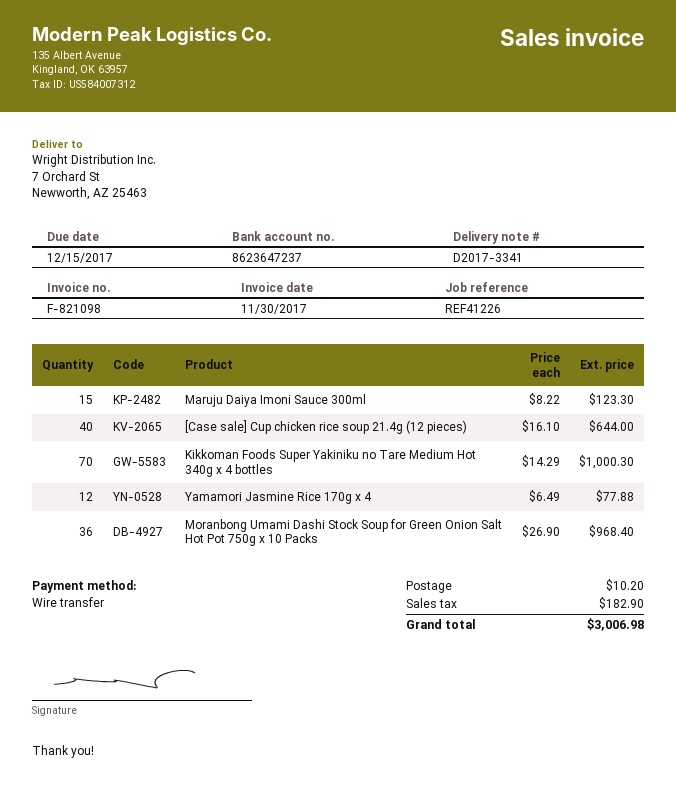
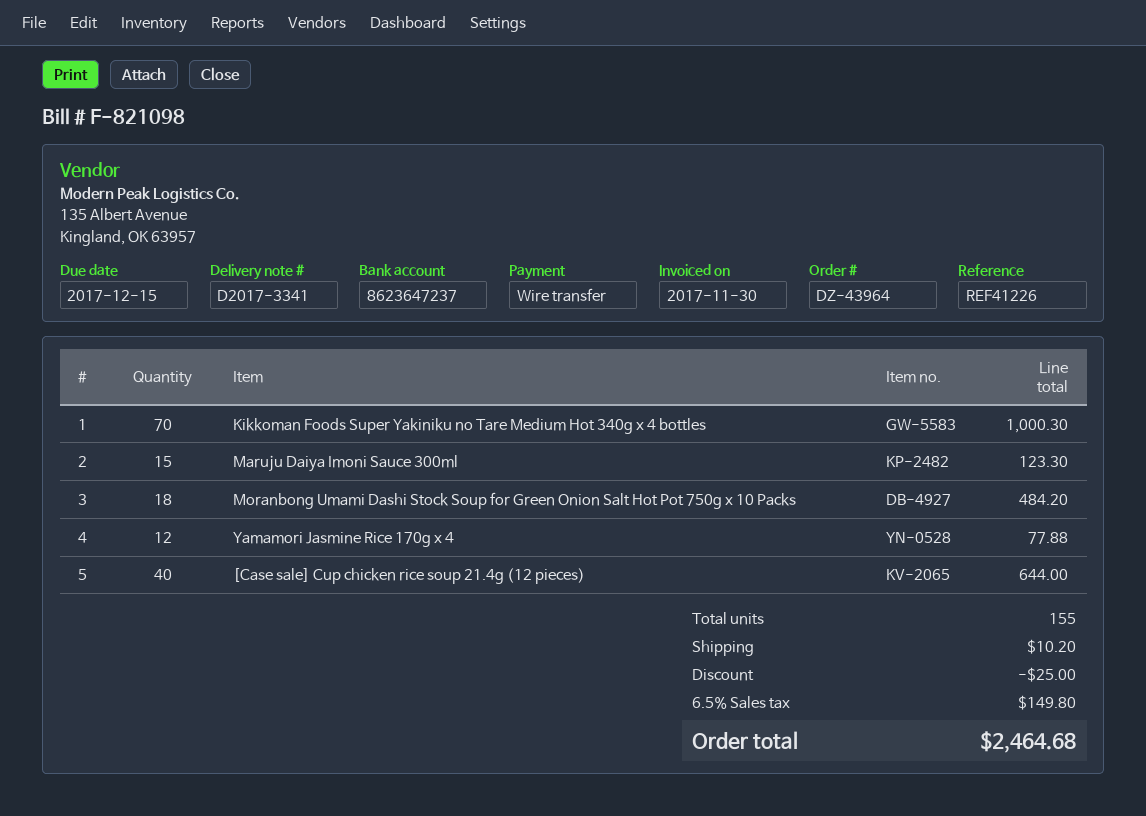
Moranbong Umami Dashi Stock Soup for Green Onion Salt Hot Pot 750g x 10 Packs: 36 for 968.40 -> 18 for 484.20
discount: none -> 25.00
tax: 182.90 -> 149.80
total: 3006.98 -> 2464.68

